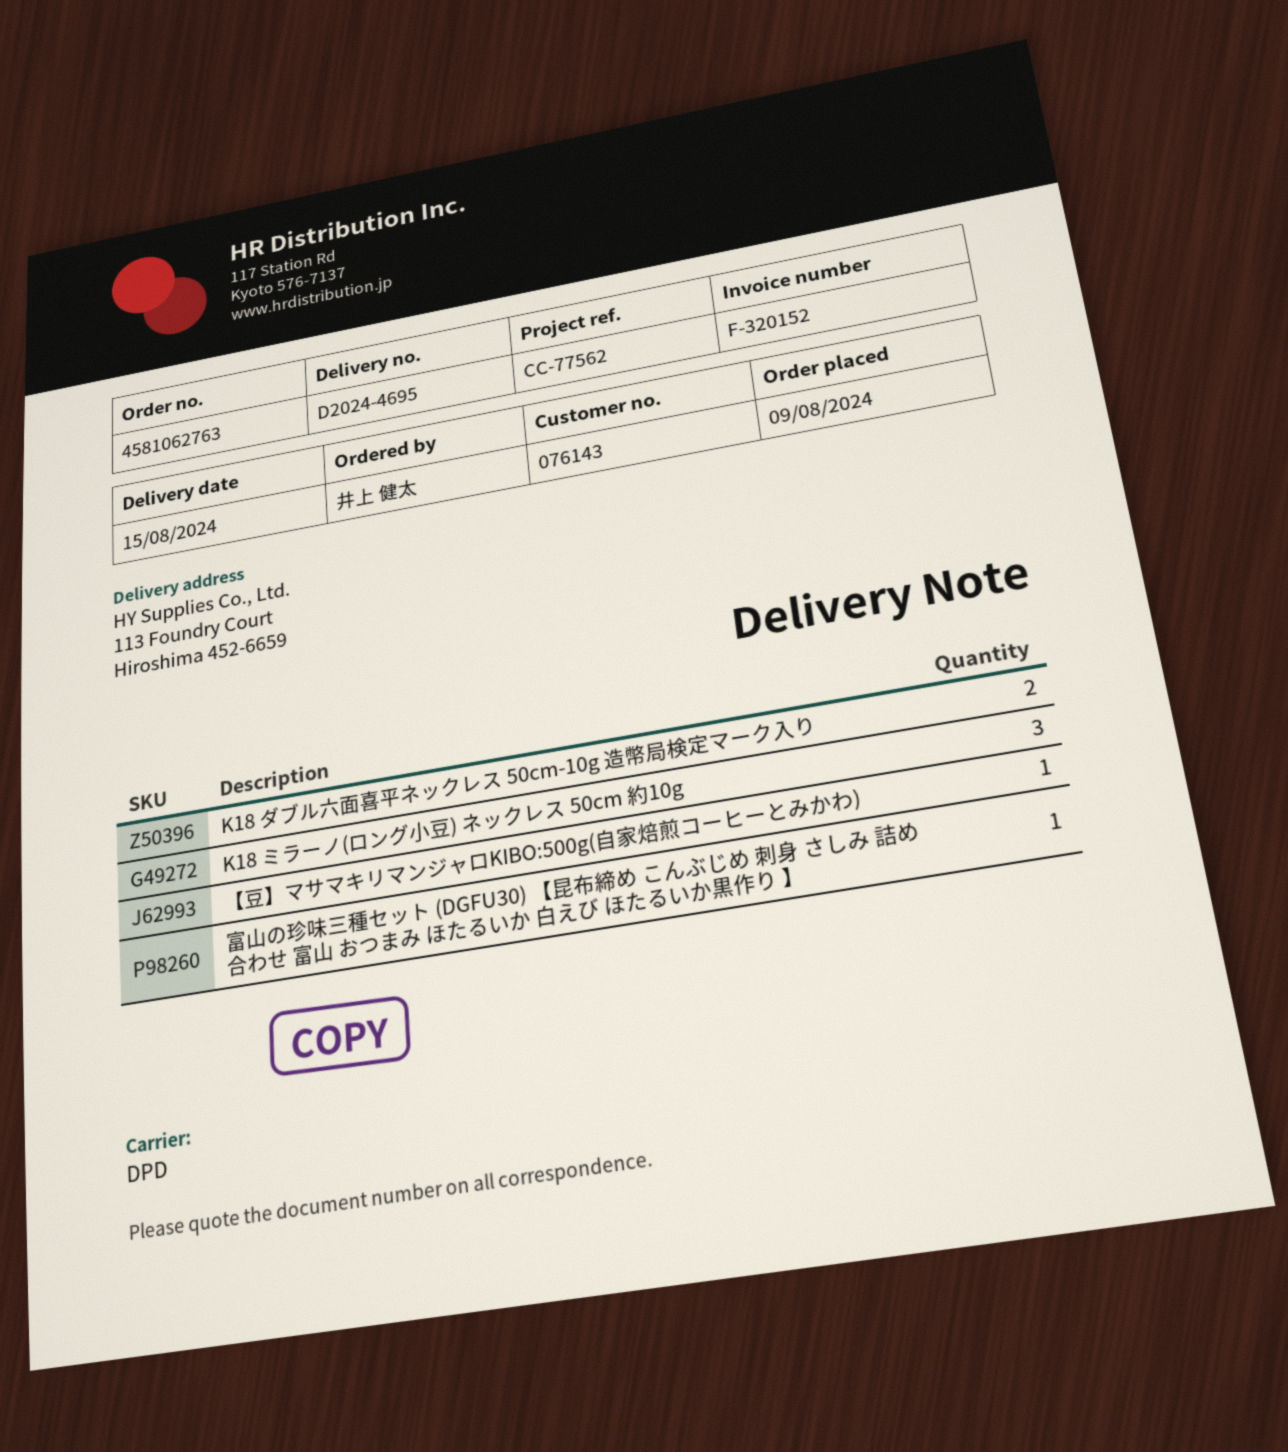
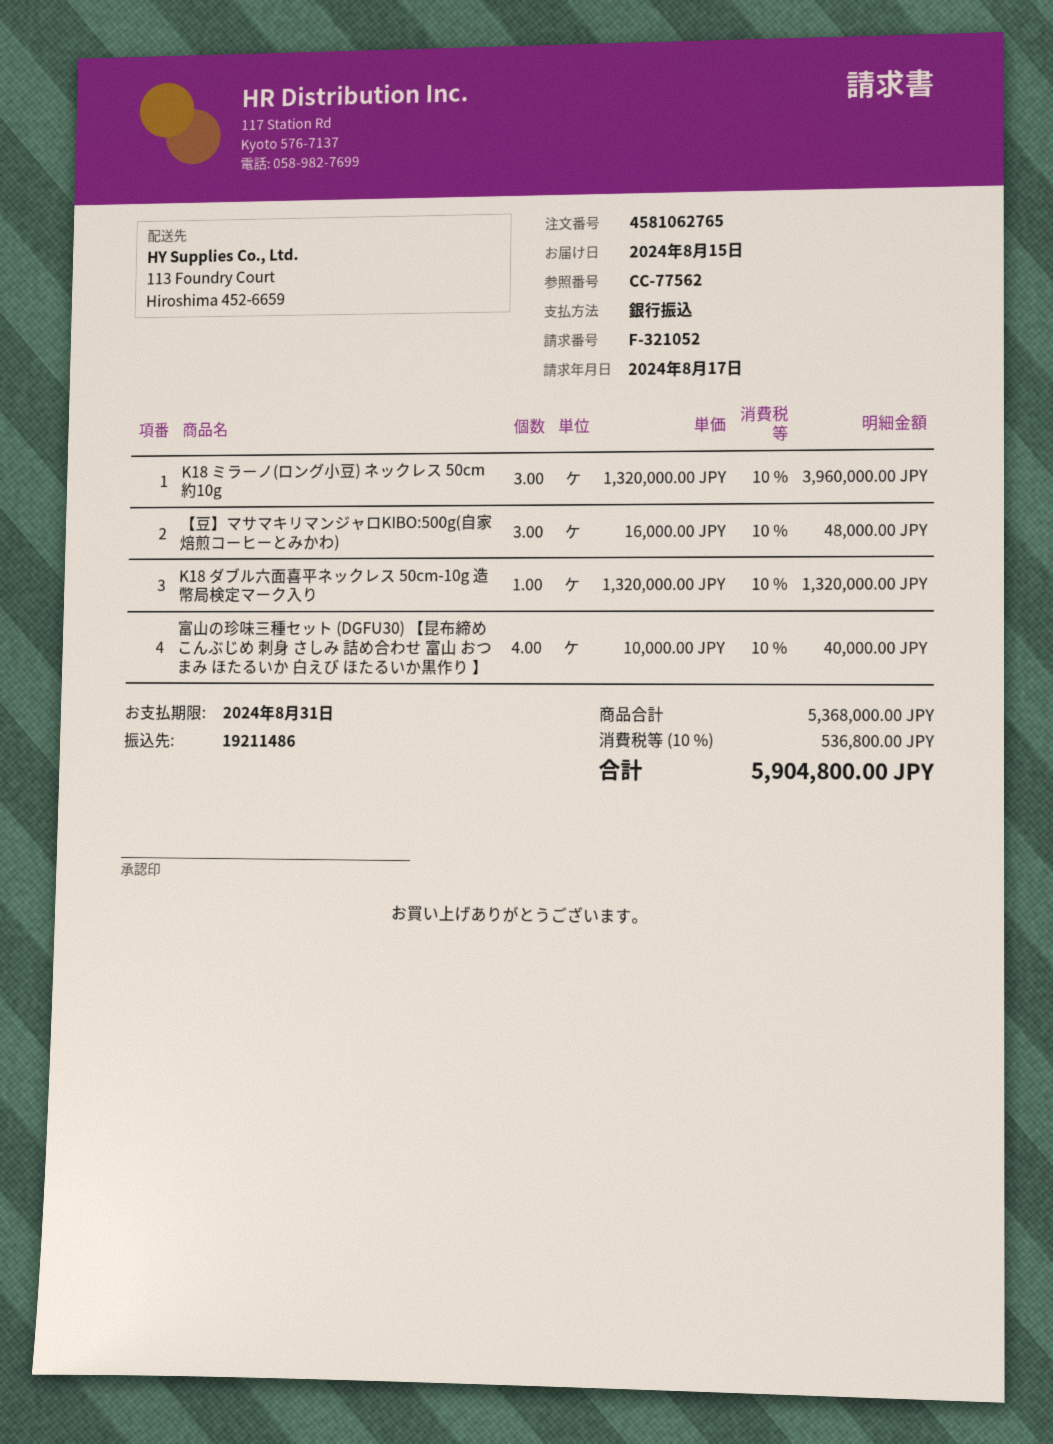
order number: 4581062763 -> 4581062765
invoice number: F-320152 -> F-321052
K18 ダブル六面喜平ネックレス 50cm-10g 造幣局検定マーク入り: 2 -> 1
【豆】マサマキリマンジャロKIBO:500g(自家焙煎コーヒーとみかわ): 1 -> 3
富山の珍味三種セット (DGFU30) 【昆布締め こんぶじめ 刺身 さしみ 詰め合わせ 富山 おつまみ ほたるいか 白えび ほたるいか黒作り 】: 1 -> 4

